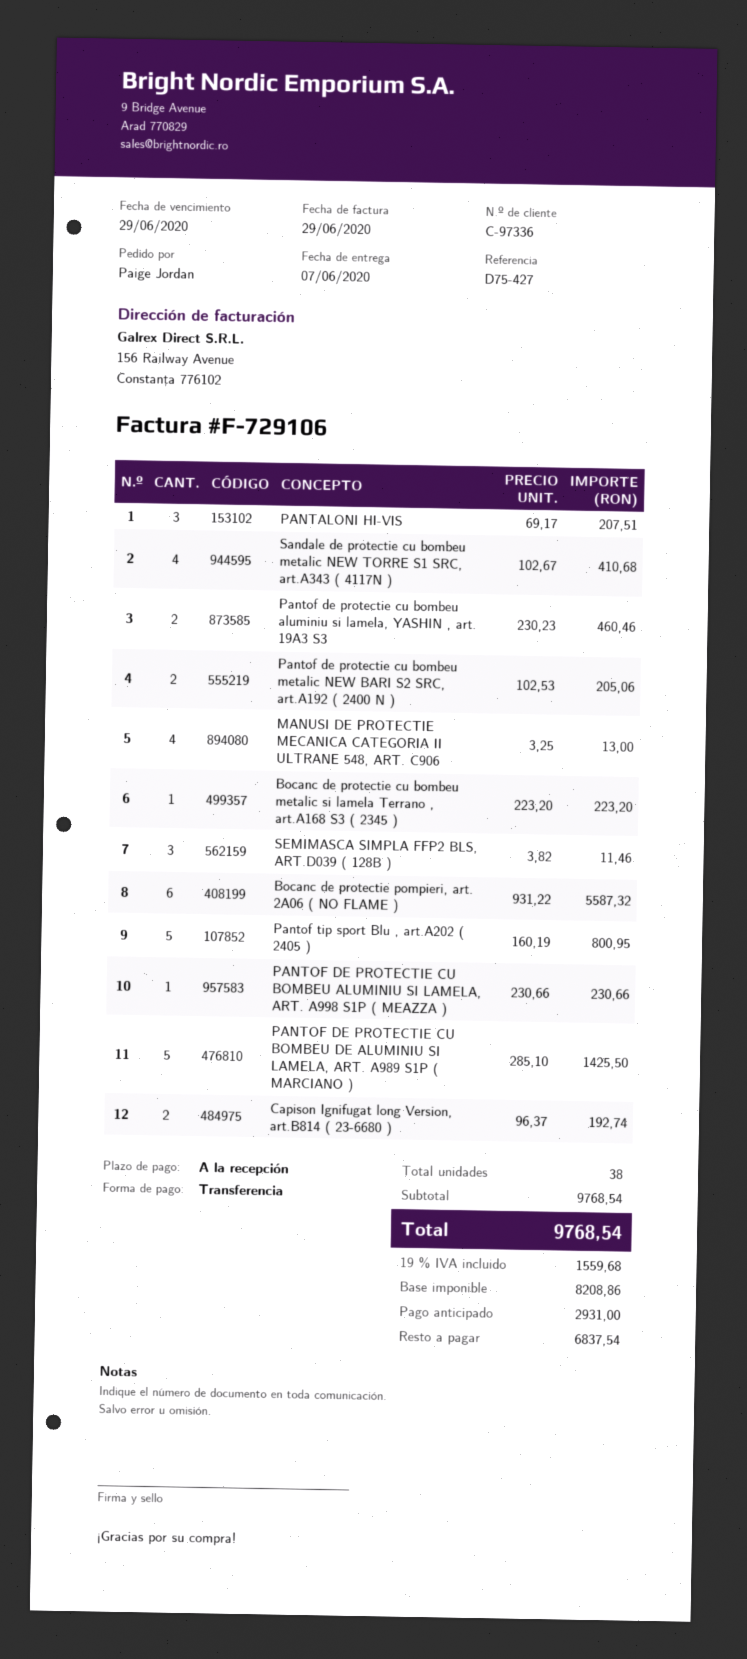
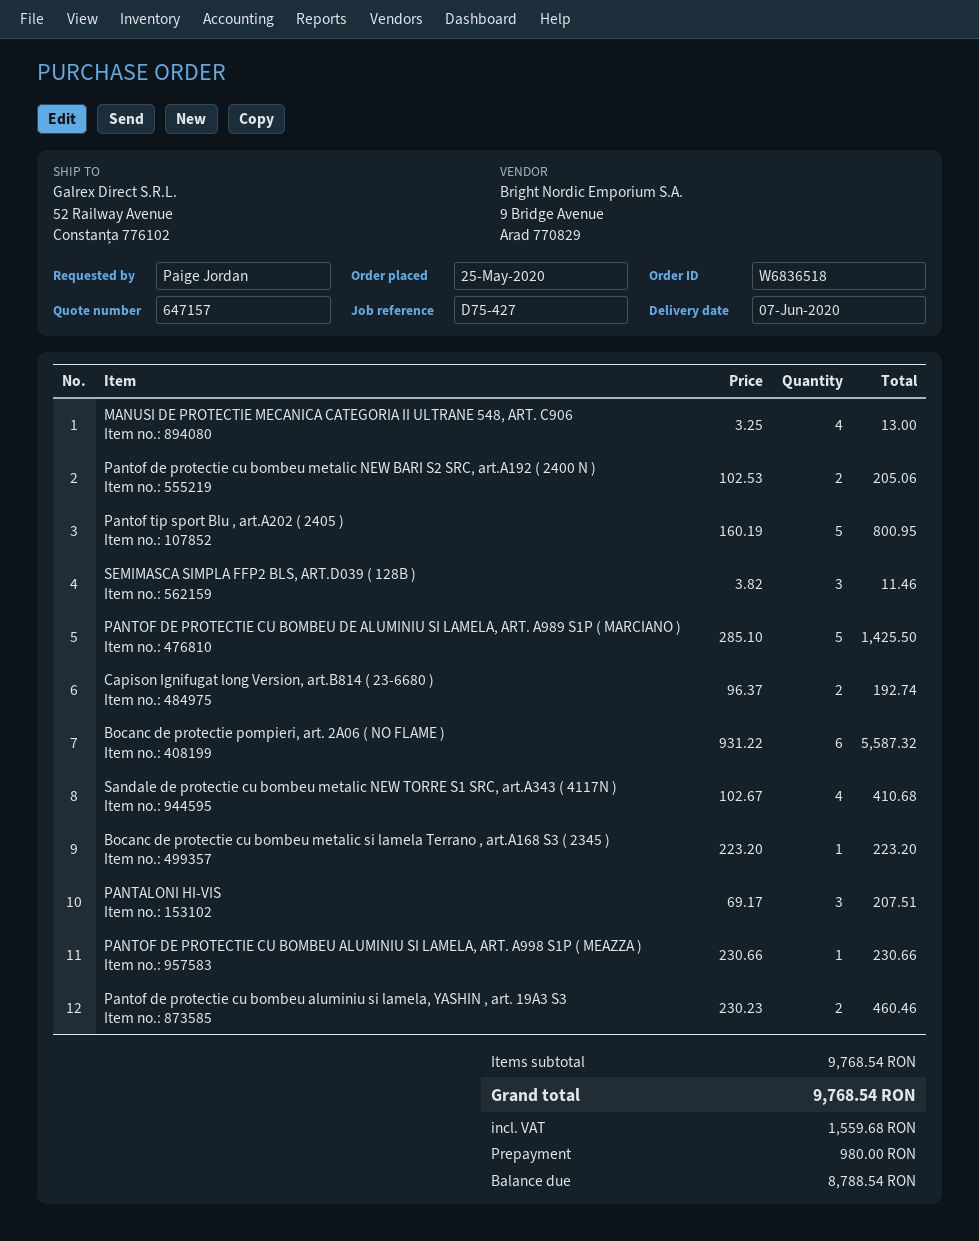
deposit: 2931.00 -> 980.00
balance: 6837.54 -> 8788.54

